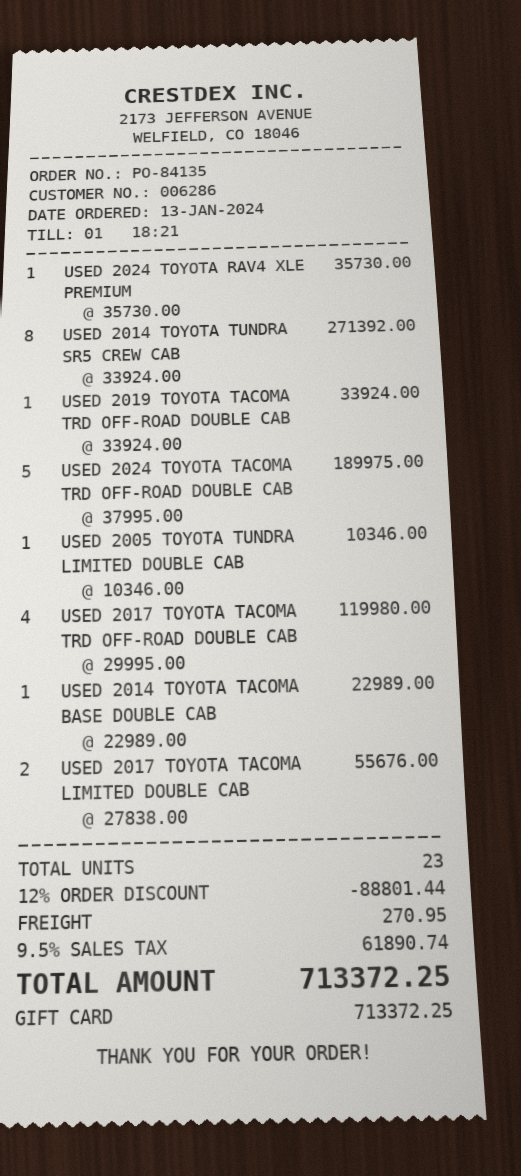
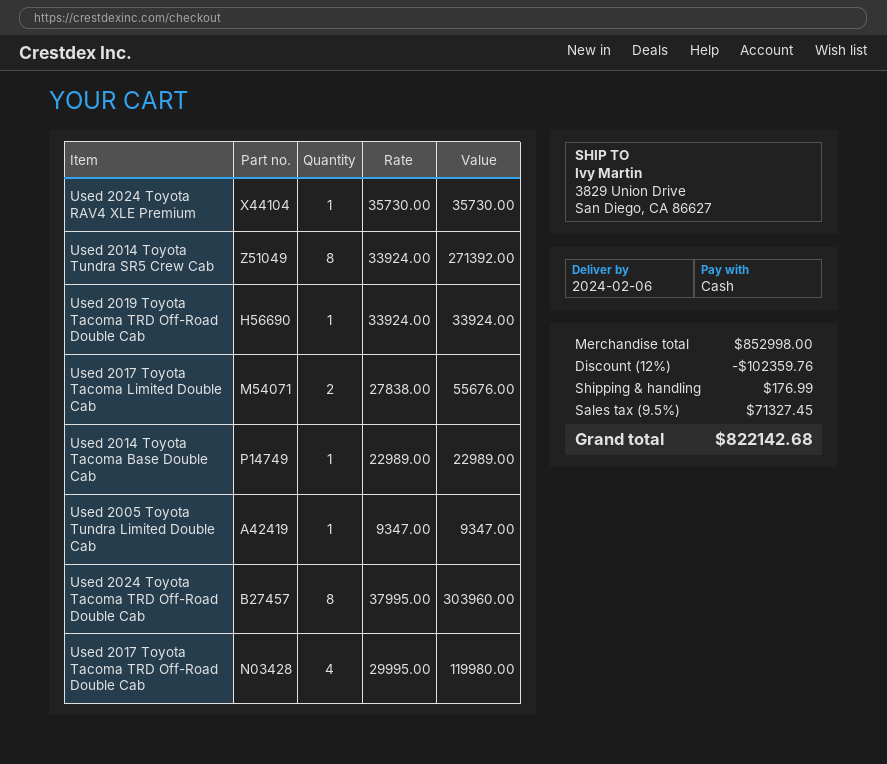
payment method: gift card -> cash
USED 2024 TOYOTA TACOMA TRD OFF-ROAD DOUBLE CAB: 5 x 37995.00 = 189975.00 -> 8 x 37995.00 = 303960.00
USED 2005 TOYOTA TUNDRA LIMITED DOUBLE CAB: 1 x 10346.00 = 10346.00 -> 1 x 9347.00 = 9347.00
discount: 12% = 88801.44 -> 12% = 102359.76
shipping: 270.95 -> 176.99
tax: 9.5% = 61890.74 -> 9.5% = 71327.45
total: 713372.25 -> 822142.68

